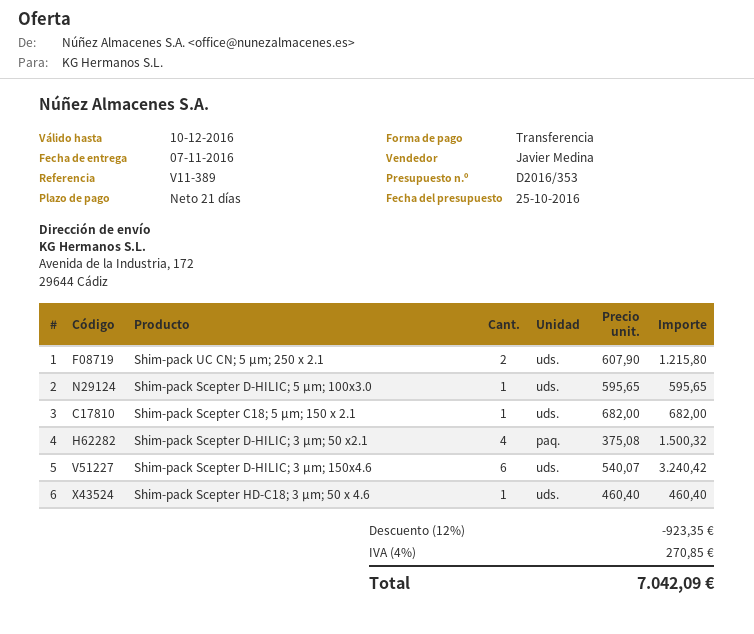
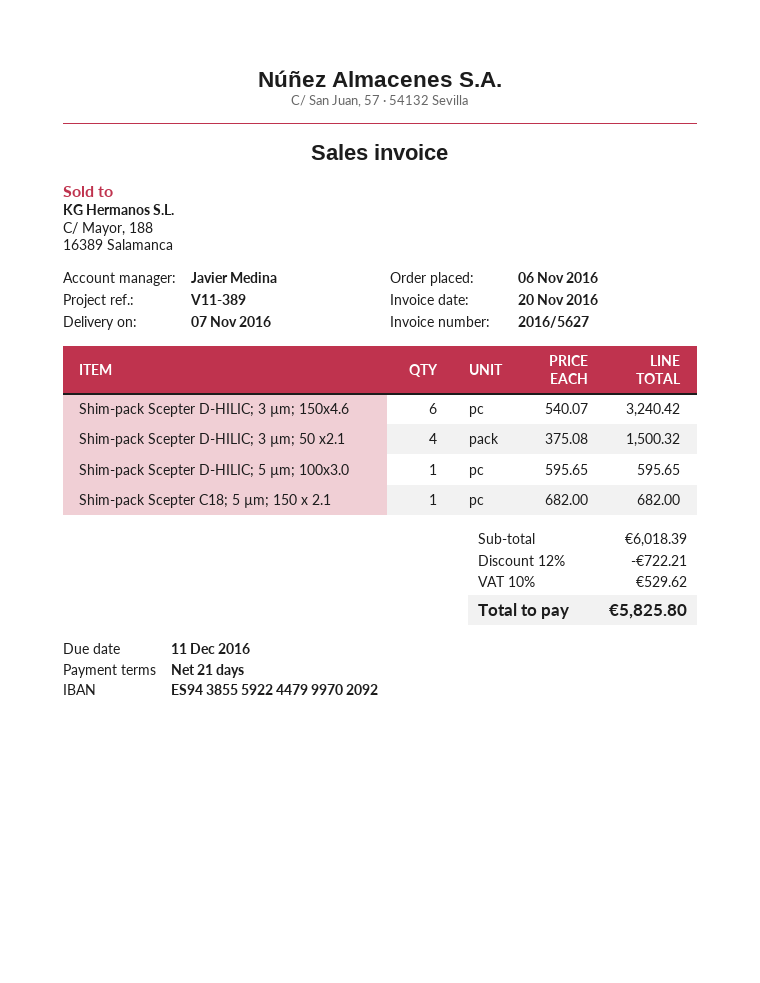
Shim-pack UC CN; 5 µm; 250 x 2.1: 2 x 607.90 = 1215.80 -> none
Shim-pack Scepter HD-C18; 3 µm; 50 x 4.6: 1 x 460.40 = 460.40 -> none
discount: 12% = 923.35 -> 12% = 722.21
tax: 4% = 270.85 -> 10% = 529.62
total: 7042.09 -> 5825.80

